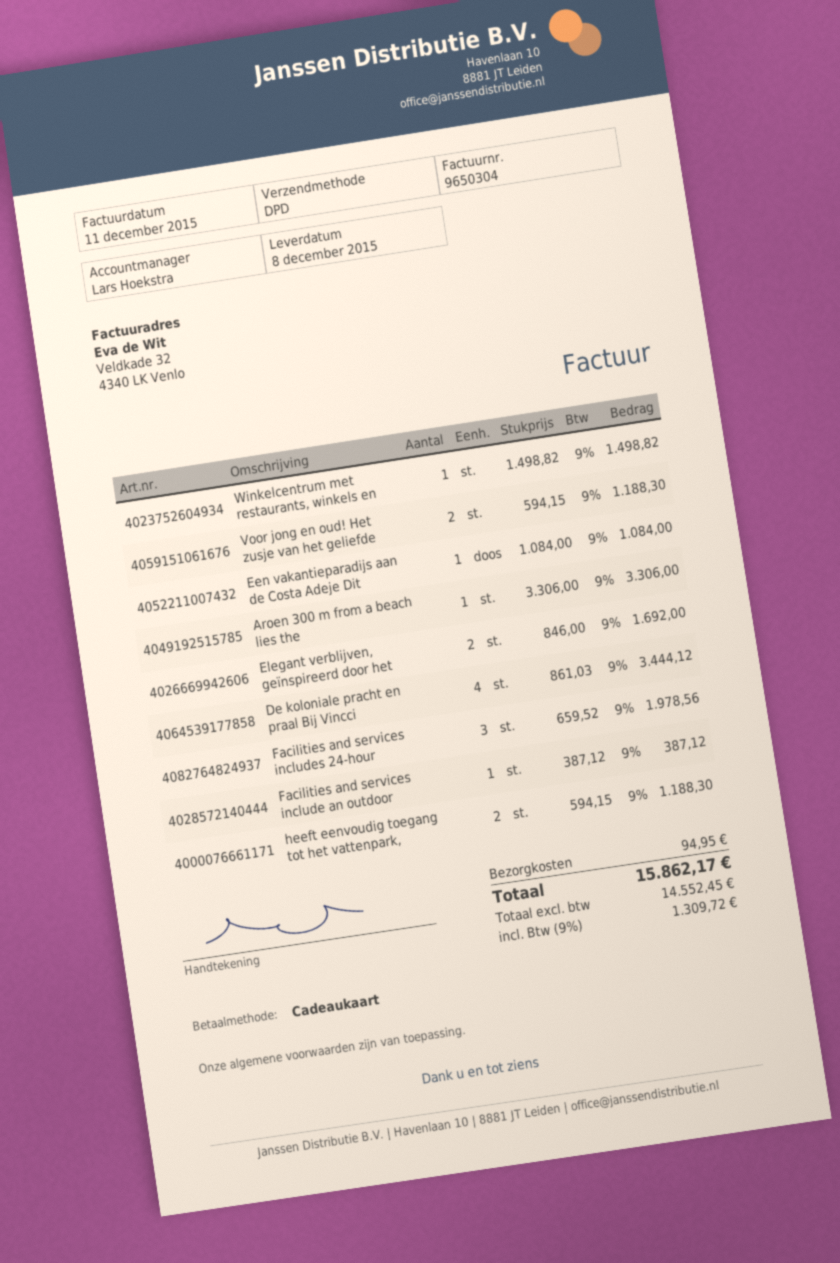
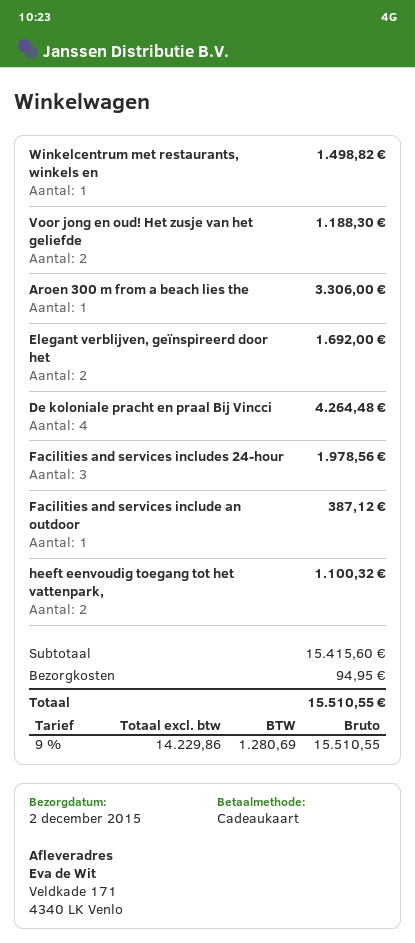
delivery date: 2015-12-08 -> 2015-12-02
Een vakantieparadijs aan de Costa Adeje Dit: 1 for 1084.00 -> none
De koloniale pracht en praal Bij Vincci: 4 for 3444.12 -> 4 for 4264.48
heeft eenvoudig toegang tot het vattenpark,: 2 for 1188.30 -> 2 for 1100.32
net: 14552.45 -> 14229.86
tax: 9% = 1309.72 -> 9% = 1280.69
total: 15862.17 -> 15510.55

